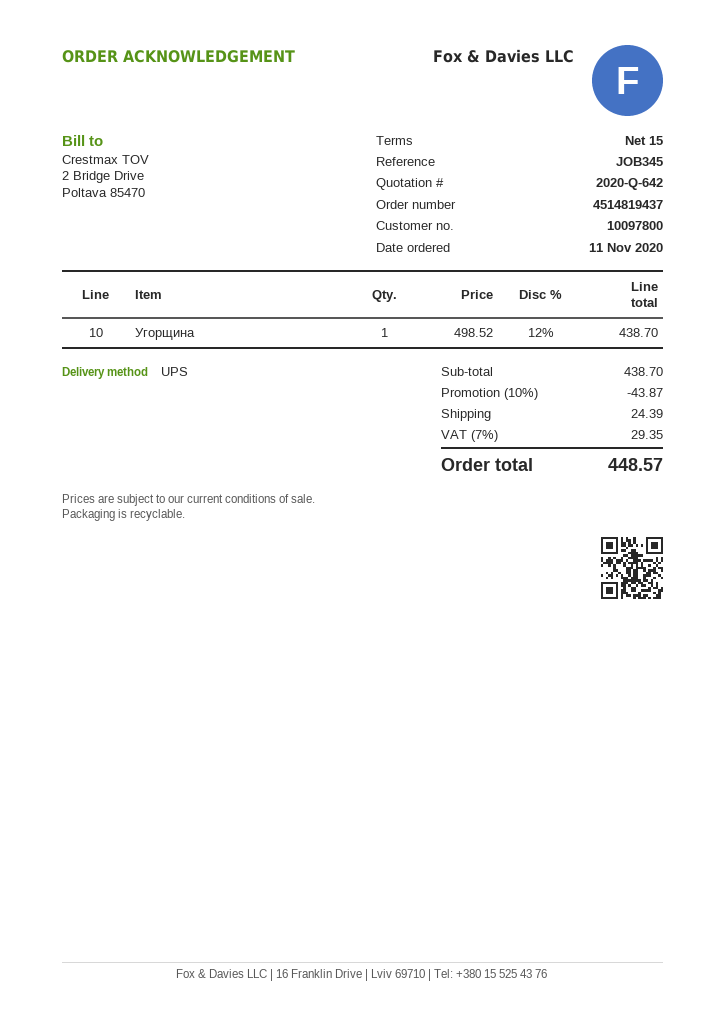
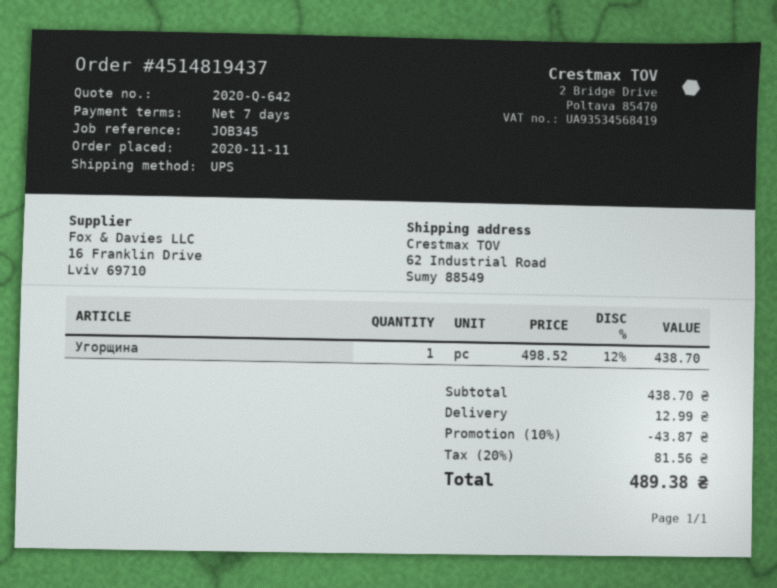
payment terms: 15 days -> 7 days
shipping: 24.39 -> 12.99
tax: 7% = 29.35 -> 20% = 81.56
total: 448.57 -> 489.38

